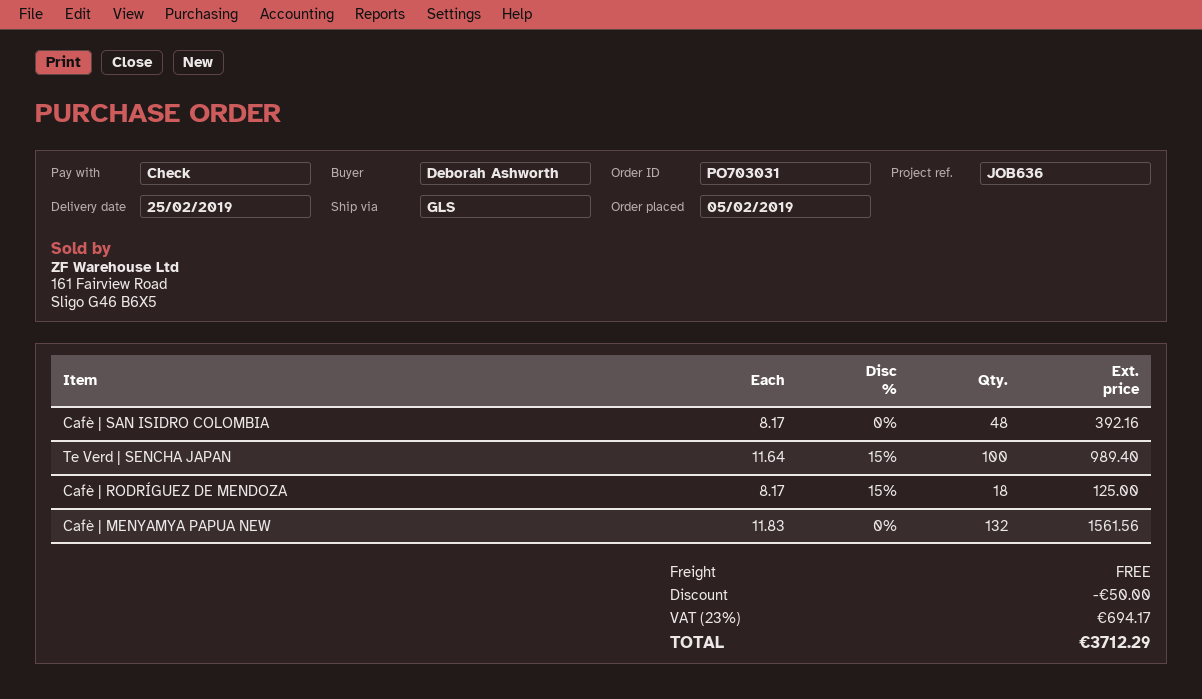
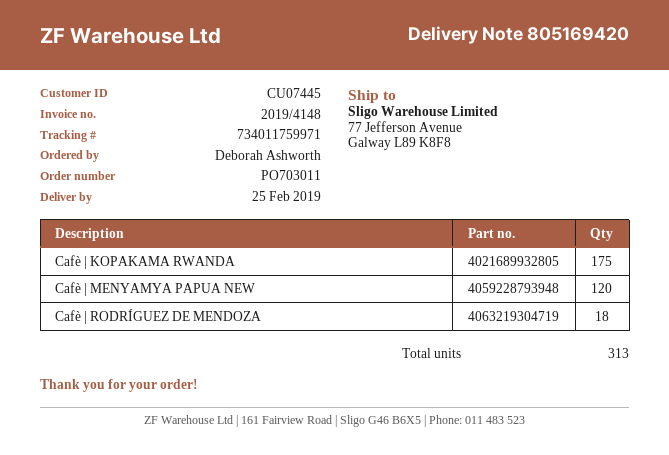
order number: PO703031 -> PO703011
Cafè | SAN ISIDRO COLOMBIA: 48 -> none
Te Verd | SENCHA JAPAN: 100 -> none
Cafè | MENYAMYA PAPUA NEW: 132 -> 120
Cafè | KOPAKAMA RWANDA: none -> 175

